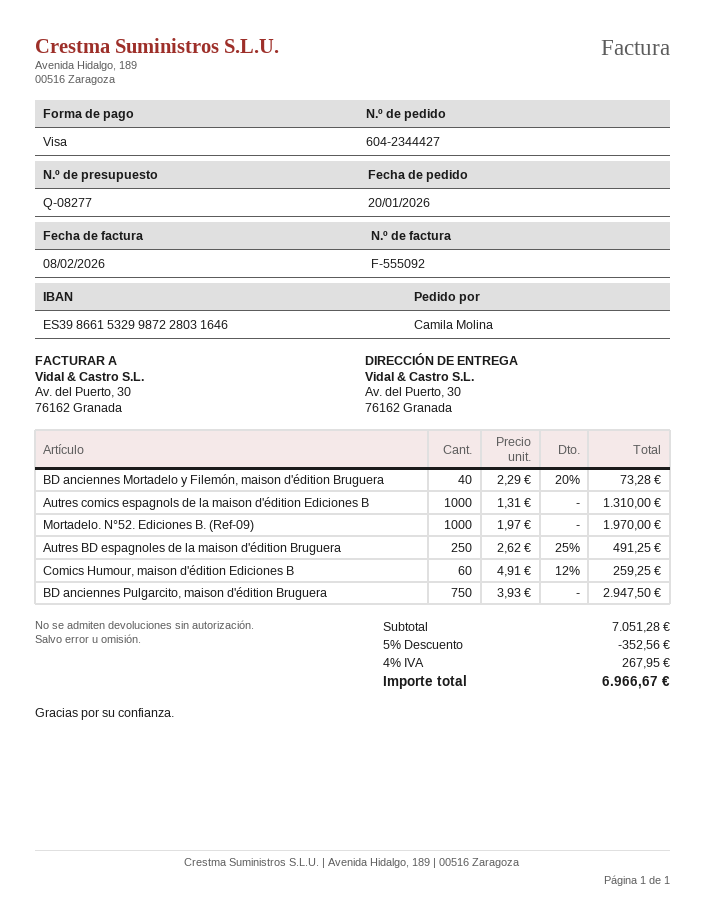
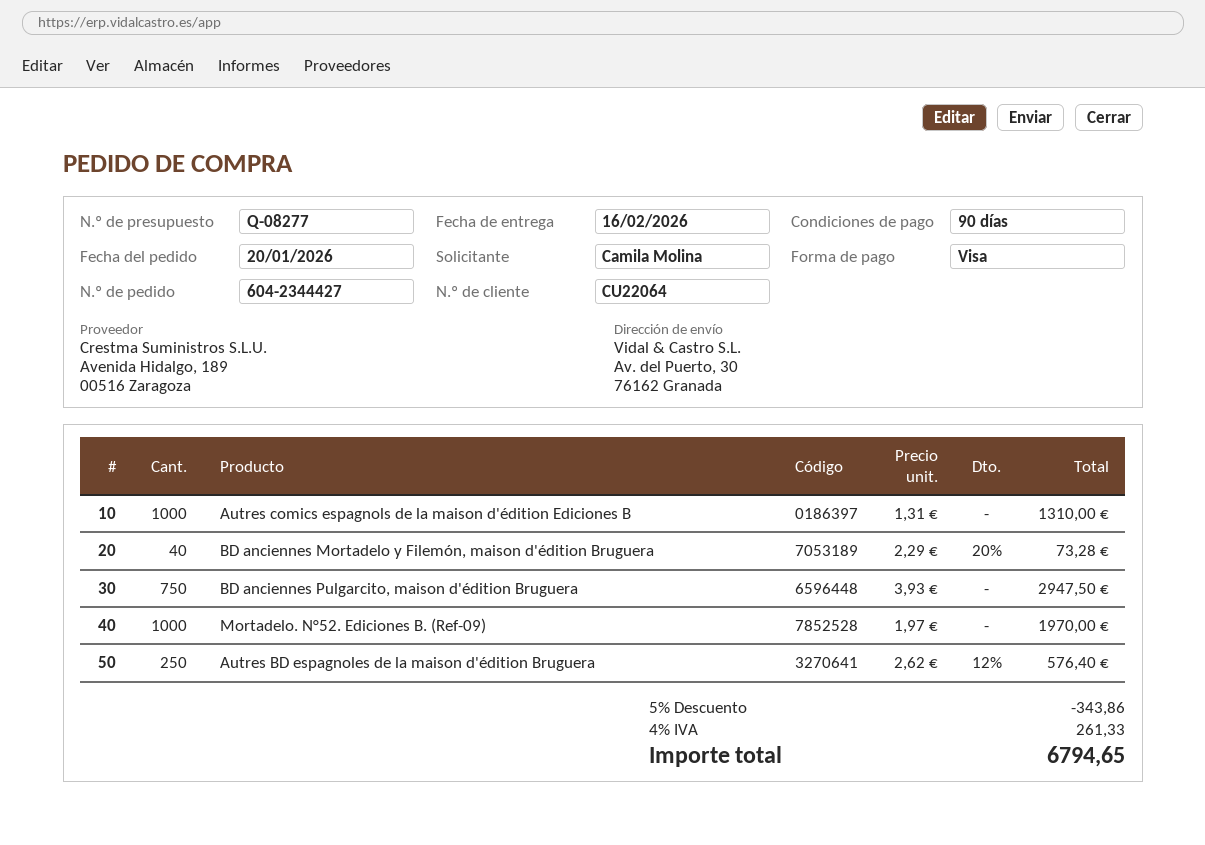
Autres BD espagnoles de la maison d'édition Bruguera: 250 x 2.62 - 25% = 491.25 -> 250 x 2.62 - 12% = 576.40
Comics Humour, maison d'édition Ediciones B: 60 x 4.91 - 12% = 259.25 -> none
discount: 5% = 352.56 -> 5% = 343.86
tax: 4% = 267.95 -> 4% = 261.33
total: 6966.67 -> 6794.65

